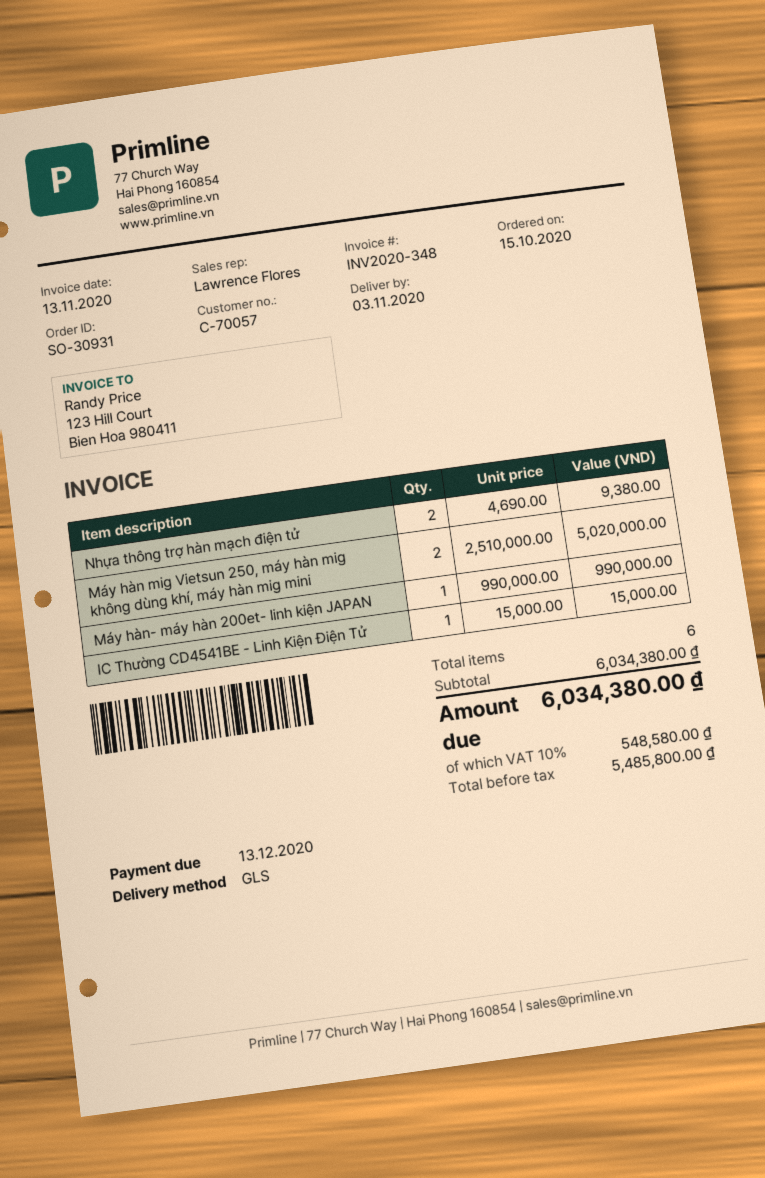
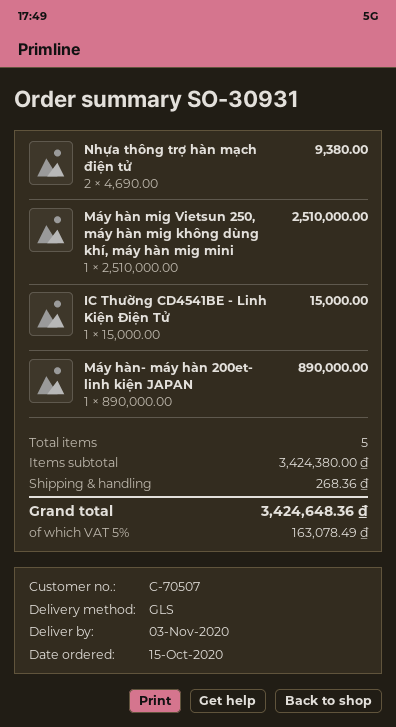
customer number: C-70057 -> C-70507
Máy hàn mig Vietsun 250, máy hàn mig không dùng khí, máy hàn mig mini: 2 x 2510000.00 = 5020000.00 -> 1 x 2510000.00 = 2510000.00
Máy hàn- máy hàn 200et- linh kiện JAPAN: 1 x 990000.00 = 990000.00 -> 1 x 890000.00 = 890000.00
total quantity: 6 -> 5
subtotal: 6034380.00 -> 3424380.00
shipping: none -> 268.36
tax: 10% = 548580.00 -> 5% = 163078.49
total: 6034380.00 -> 3424648.36

